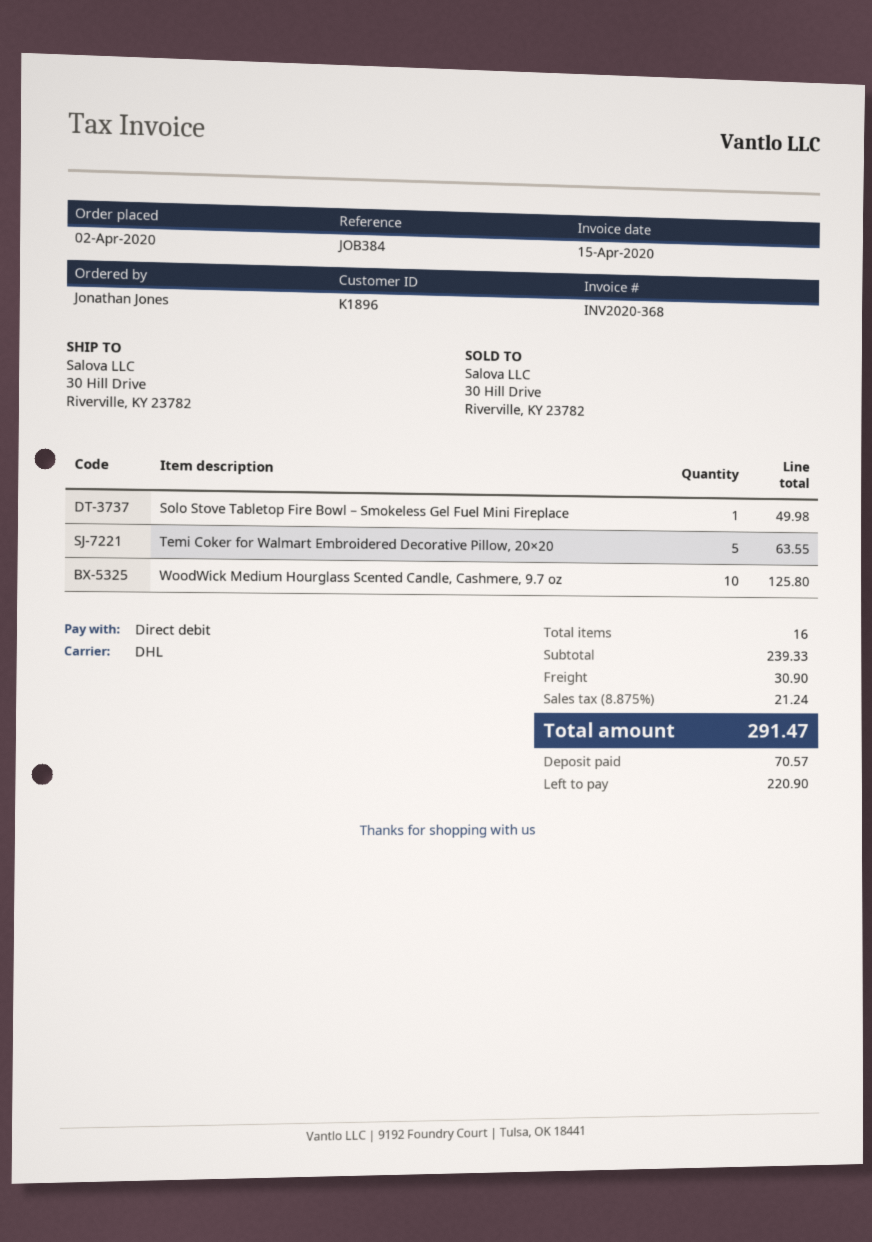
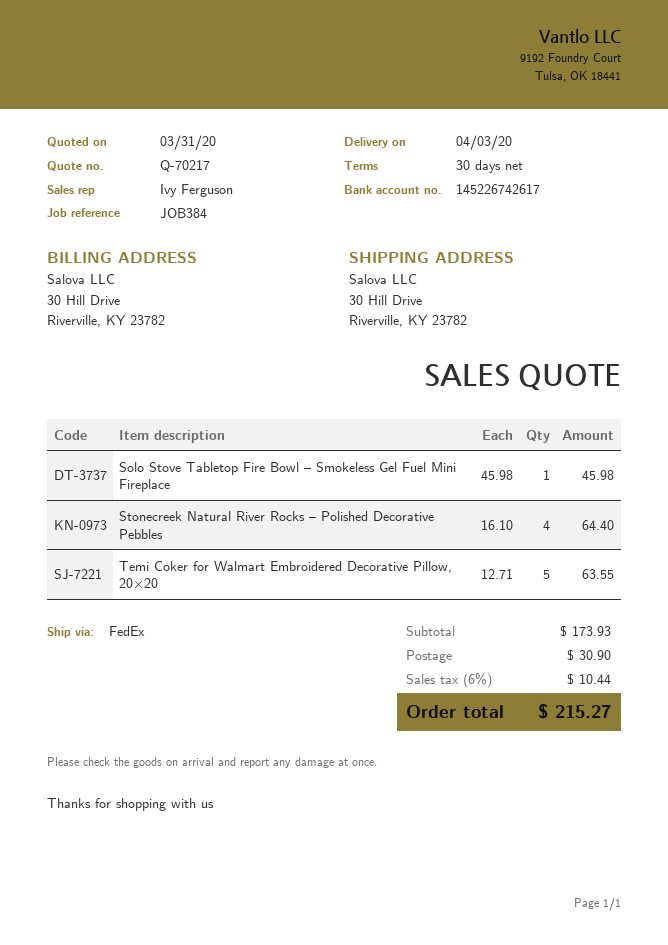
shipping method: DHL -> FedEx
Solo Stove Tabletop Fire Bowl – Smokeless Gel Fuel Mini Fireplace: 1 for 49.98 -> 1 for 45.98
WoodWick Medium Hourglass Scented Candle, Cashmere, 9.7 oz: 10 for 125.80 -> none
Stonecreek Natural River Rocks – Polished Decorative Pebbles: none -> 4 for 64.40
subtotal: 239.33 -> 173.93
tax: 8.875% = 21.24 -> 6% = 10.44
total: 291.47 -> 215.27

